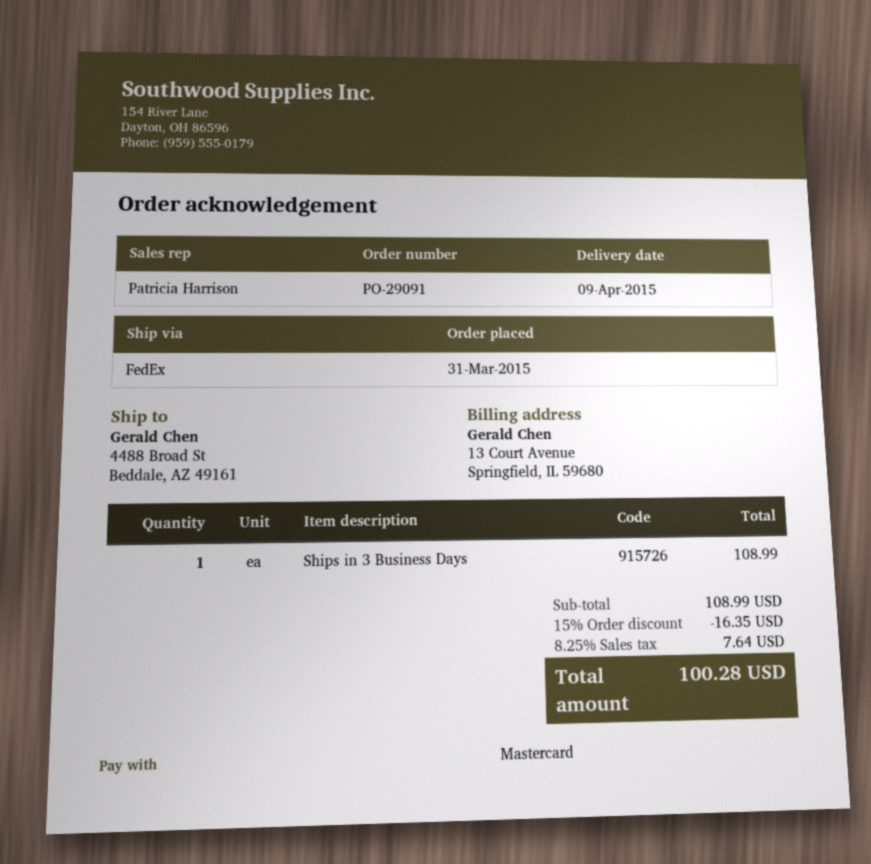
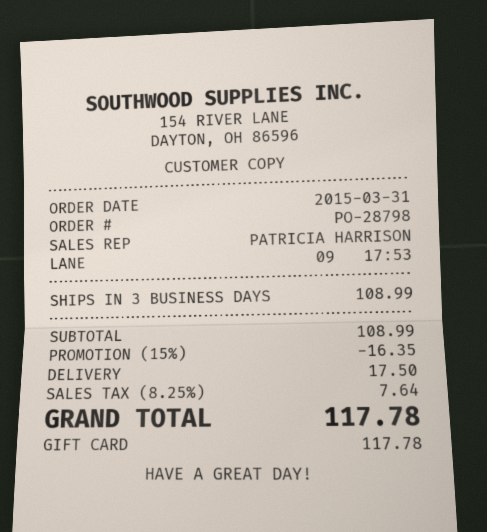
order number: PO-29091 -> PO-28798
payment method: Mastercard -> gift card
shipping: none -> 17.50
total: 100.28 -> 117.78

